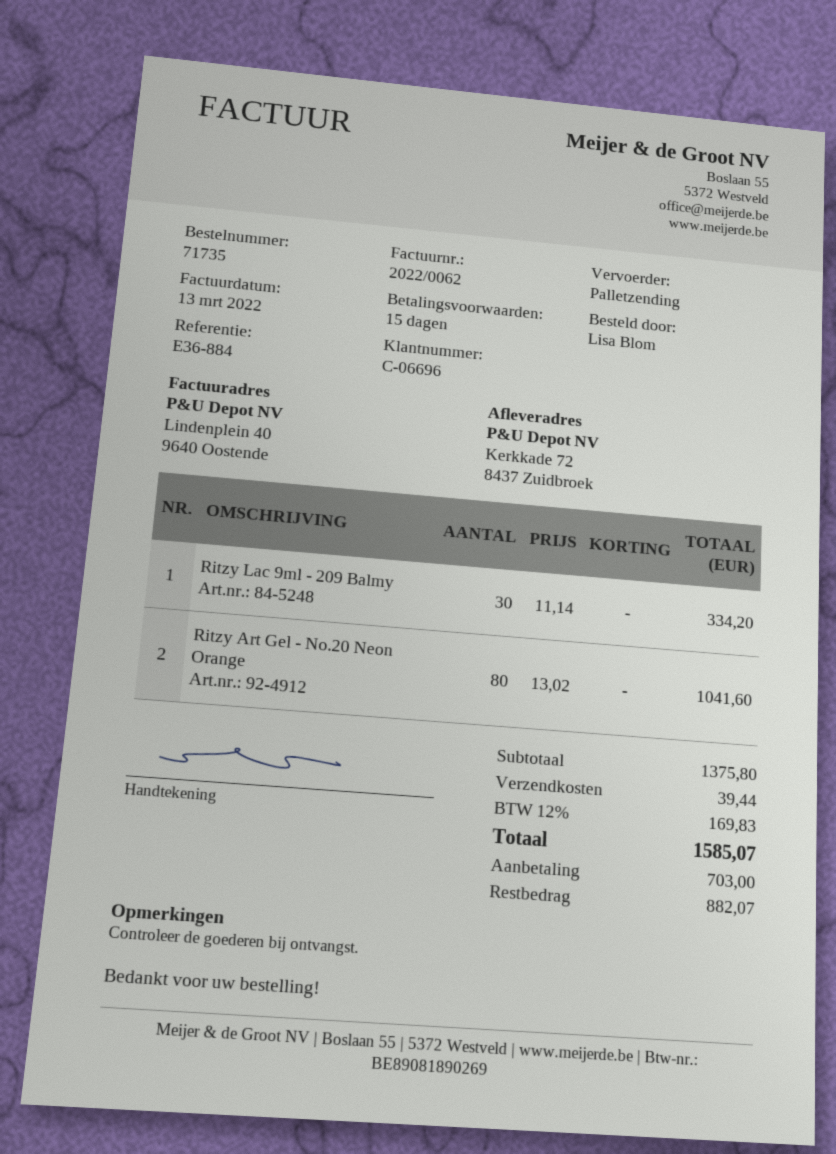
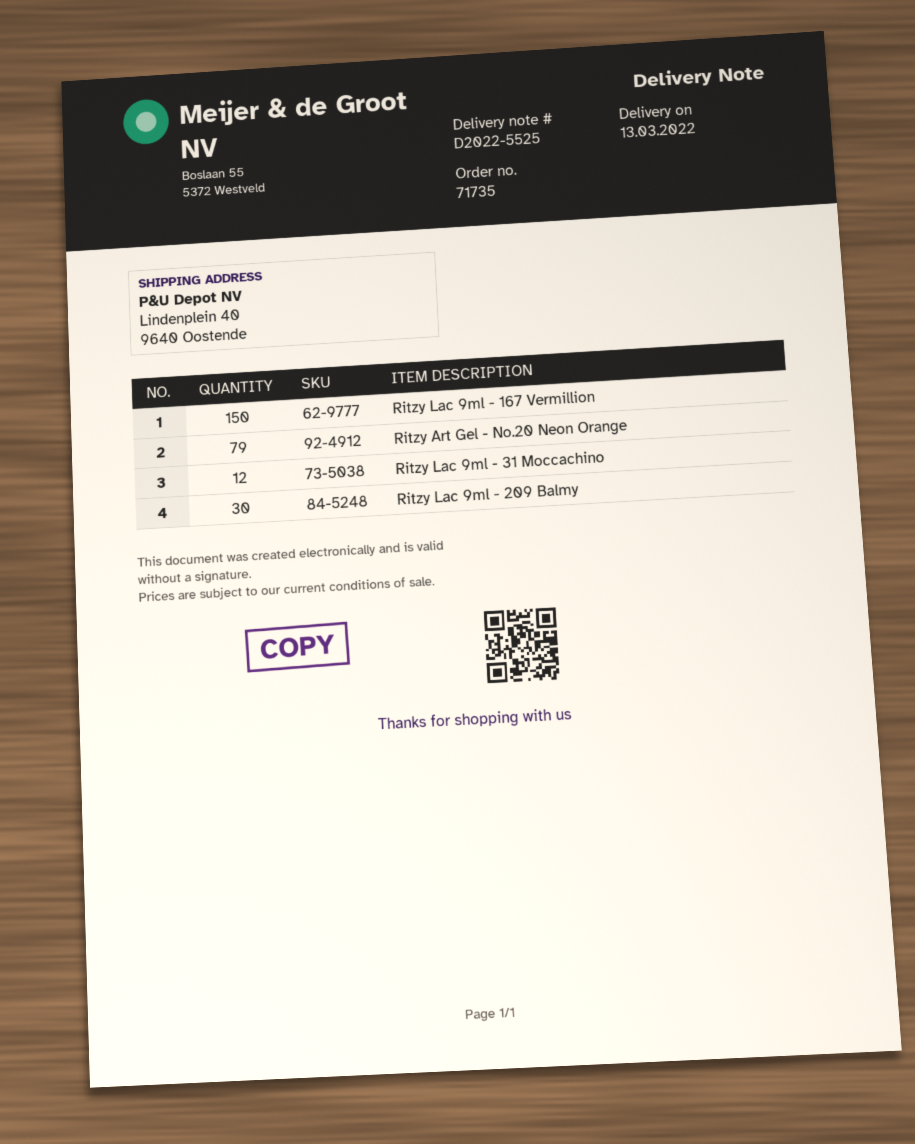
ship to: Kerkkade 72, 8437 Zuidbroek -> Lindenplein 40, 9640 Oostende
Ritzy Art Gel - No.20 Neon Orange: 80 -> 79
Ritzy Lac 9ml - 167 Vermillion: none -> 150
Ritzy Lac 9ml - 31 Moccachino: none -> 12

